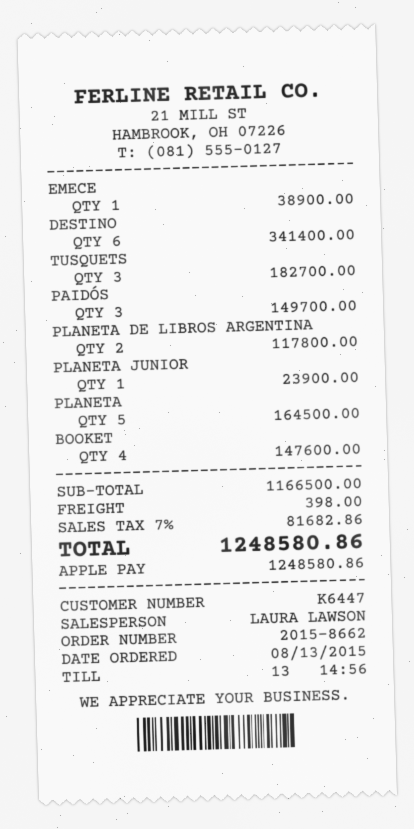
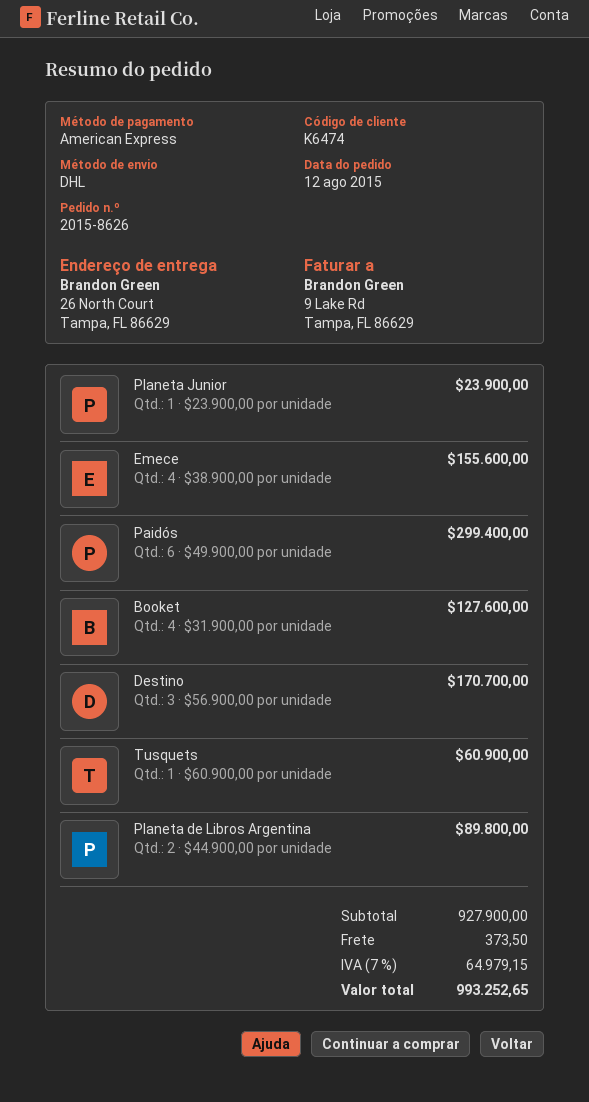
order number: 2015-8662 -> 2015-8626
order date: 2015-08-13 -> 2015-08-12
customer number: K6447 -> K6474
payment method: Apple Pay -> American Express
EMECE: 1 for 38900.00 -> 4 for 155600.00
DESTINO: 6 for 341400.00 -> 3 for 170700.00
TUSQUETS: 3 for 182700.00 -> 1 for 60900.00
PAIDÓS: 3 for 149700.00 -> 6 for 299400.00
PLANETA DE LIBROS ARGENTINA: 2 for 117800.00 -> 2 for 89800.00
PLANETA: 5 for 164500.00 -> none
BOOKET: 4 for 147600.00 -> 4 for 127600.00
subtotal: 1166500.00 -> 927900.00
shipping: 398.00 -> 373.50
tax: 7% = 81682.86 -> 7% = 64979.15
total: 1248580.86 -> 993252.65

